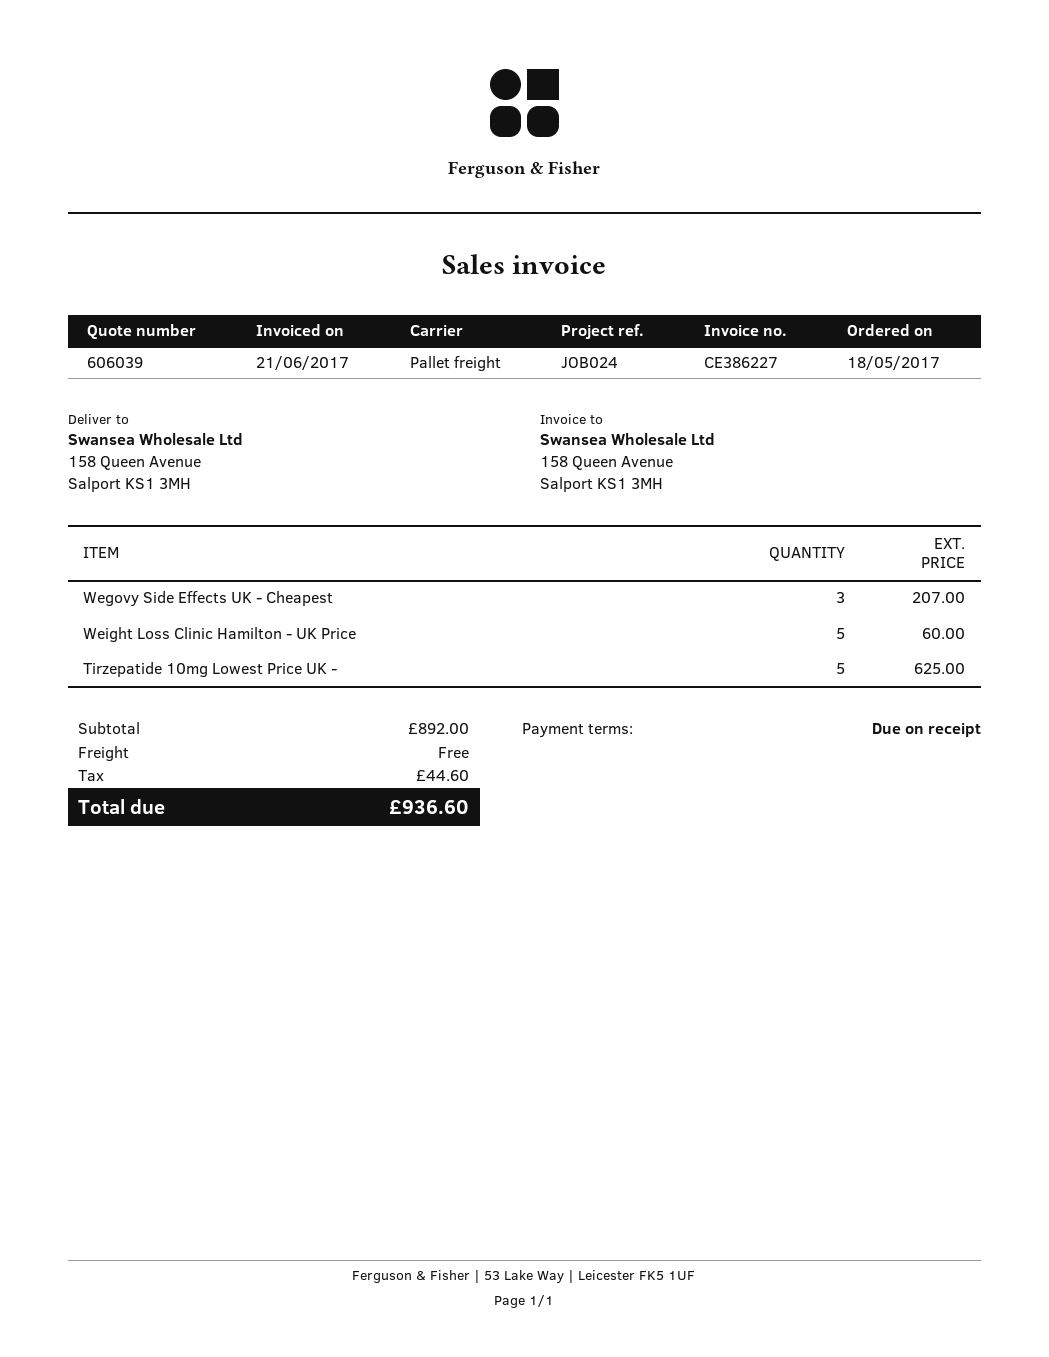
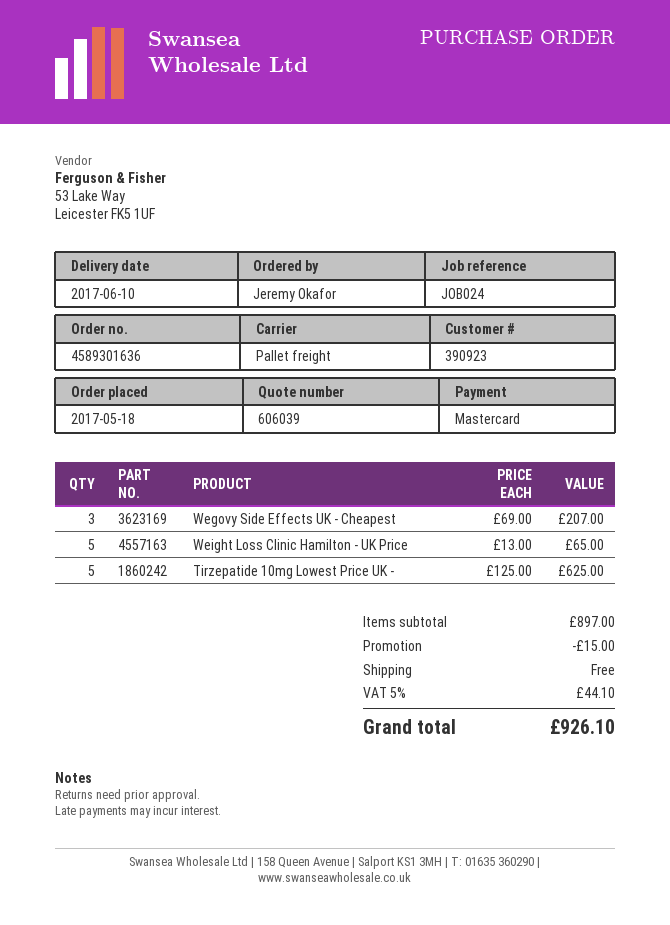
Weight Loss Clinic Hamilton - UK Price: 5 for 60.00 -> 5 for 65.00
subtotal: 892.00 -> 897.00
discount: none -> 15.00
tax: 44.60 -> 44.10
total: 936.60 -> 926.10

